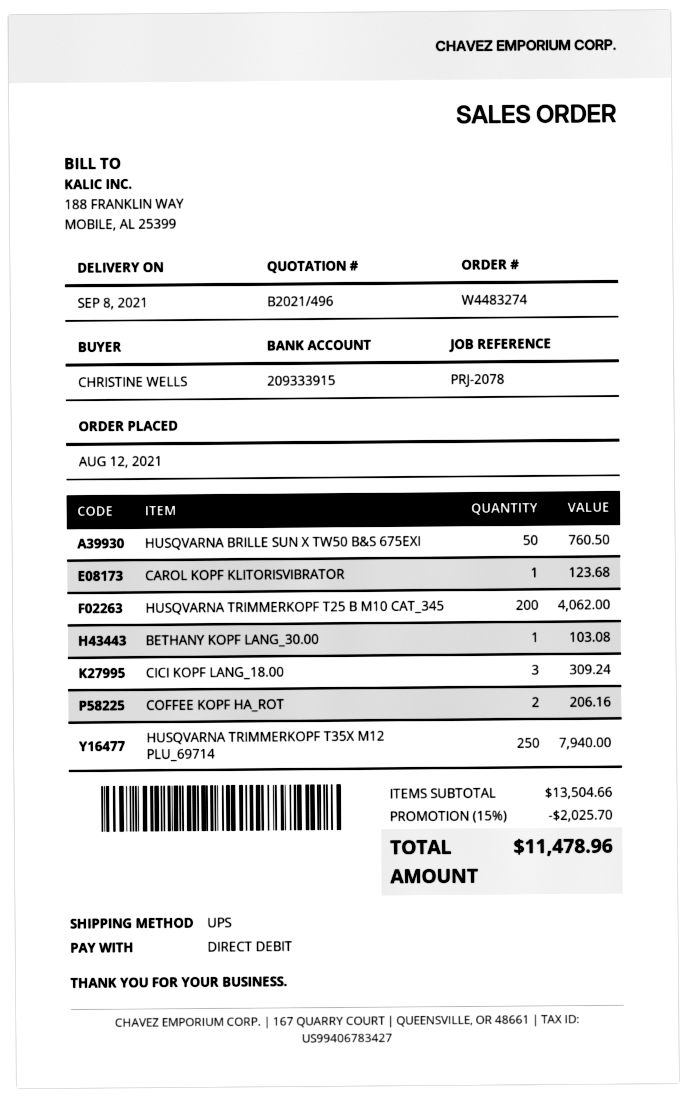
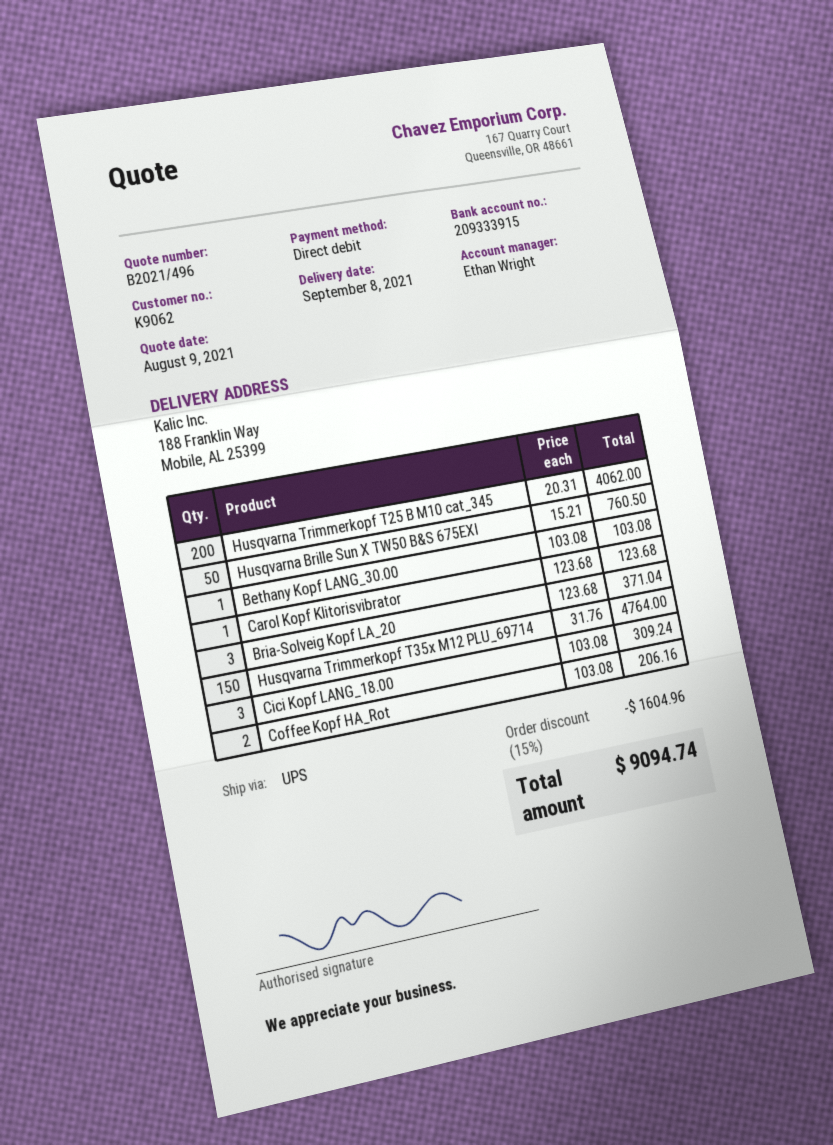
HUSQVARNA TRIMMERKOPF T35X M12 PLU_69714: 250 for 7940.00 -> 150 for 4764.00
Bria-Solveig Kopf LA_20: none -> 3 for 371.04
discount: 15% = 2025.70 -> 15% = 1604.96
total: 11478.96 -> 9094.74

